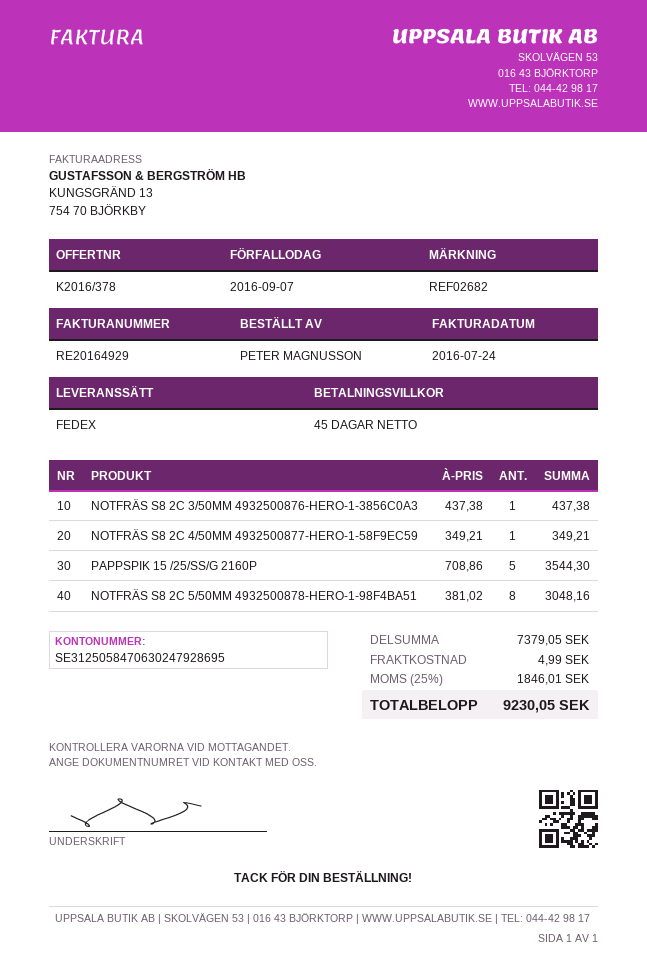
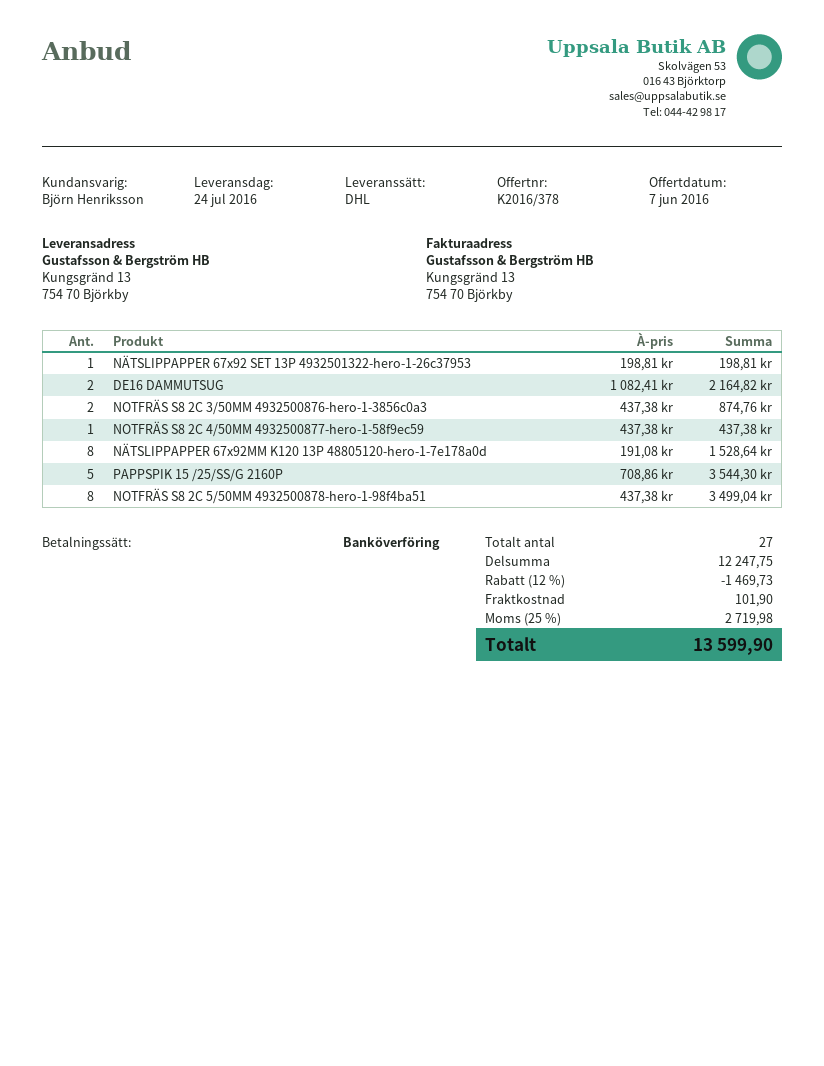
shipping method: FedEx -> DHL
NOTFRÄS S8 2C 3/50MM 4932500876-HERO-1-3856C0A3: 1 x 437.38 = 437.38 -> 2 x 437.38 = 874.76
NOTFRÄS S8 2C 4/50MM 4932500877-HERO-1-58F9EC59: 1 x 349.21 = 349.21 -> 1 x 437.38 = 437.38
NOTFRÄS S8 2C 5/50MM 4932500878-HERO-1-98F4BA51: 8 x 381.02 = 3048.16 -> 8 x 437.38 = 3499.04
NÄTSLIPPAPPER 67x92 SET 13P 4932501322-hero-1-26c37953: none -> 1 x 198.81 = 198.81
DE16 DAMMUTSUG: none -> 2 x 1082.41 = 2164.82
NÄTSLIPPAPPER 67x92MM K120 13P 48805120-hero-1-7e178a0d: none -> 8 x 191.08 = 1528.64
subtotal: 7379.05 -> 12247.75
discount: none -> 12% = 1469.73
shipping: 4.99 -> 101.90
tax: 25% = 1846.01 -> 25% = 2719.98
total: 9230.05 -> 13599.90

